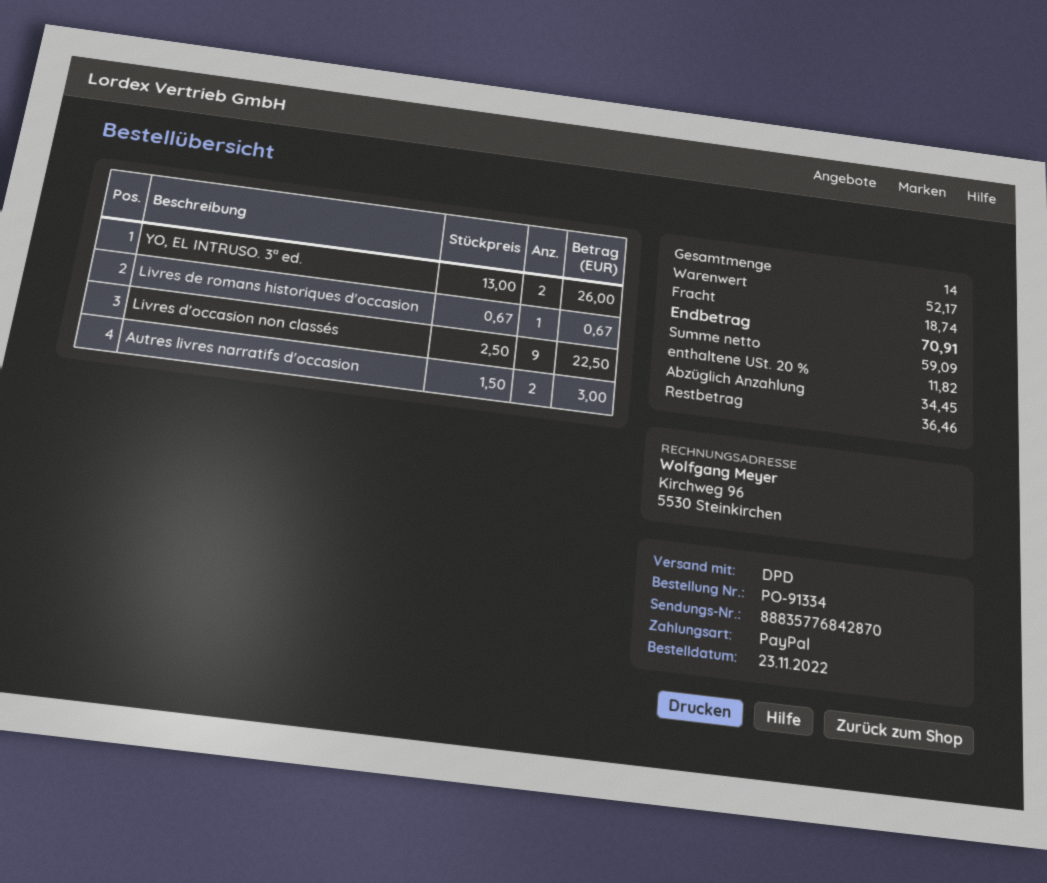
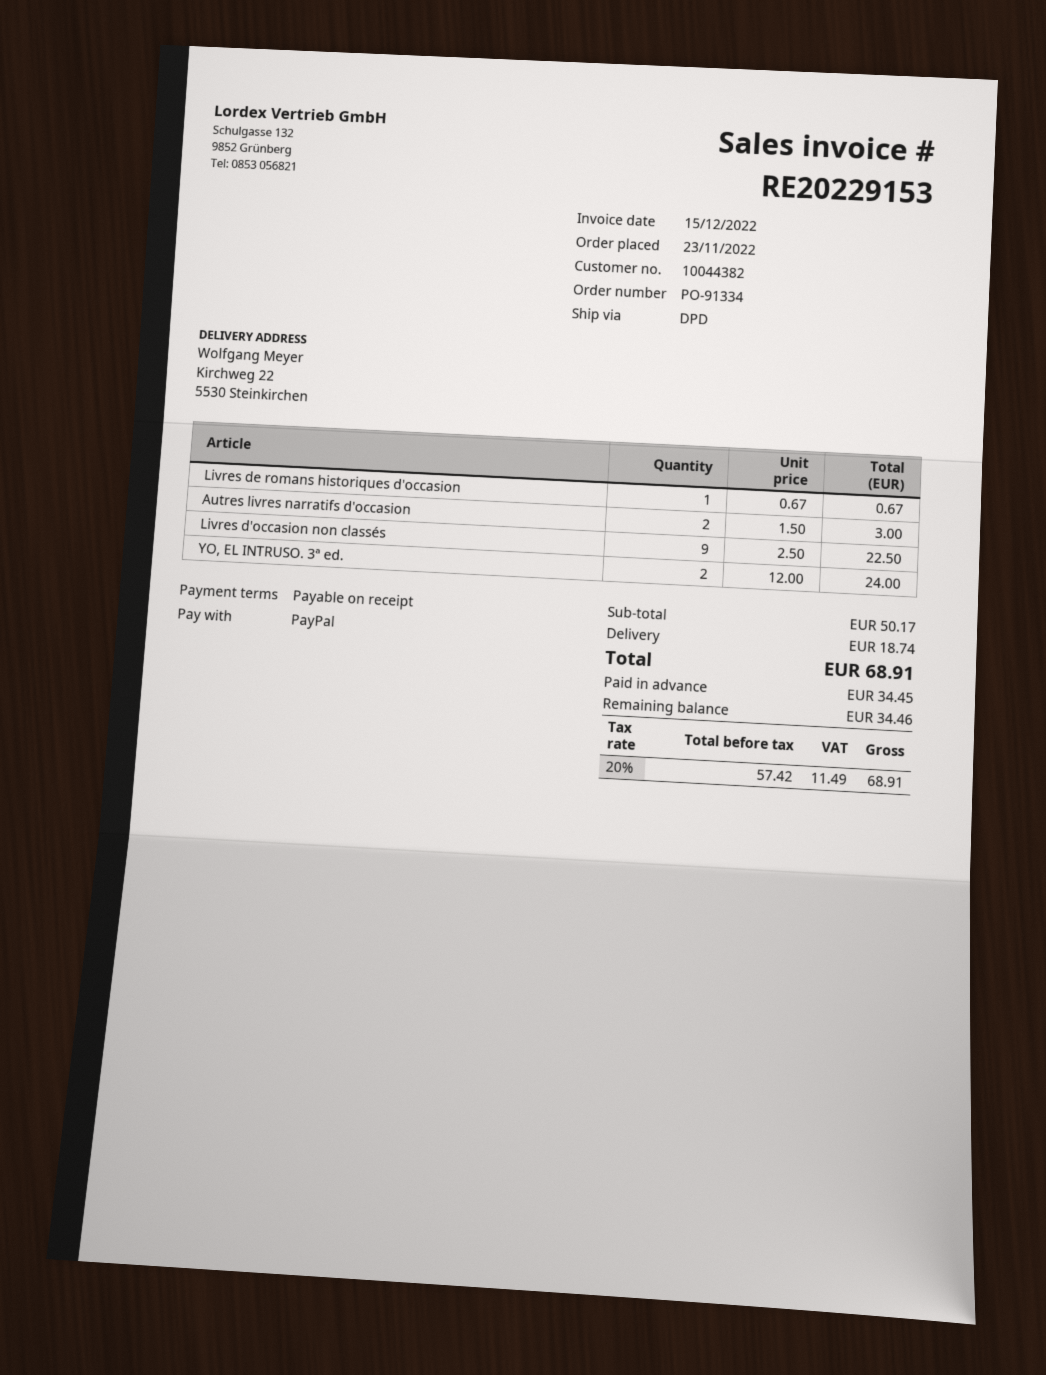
YO, EL INTRUSO. 3ª ed.: 2 x 13.00 = 26.00 -> 2 x 12.00 = 24.00
subtotal: 52.17 -> 50.17
net: 59.09 -> 57.42
tax: 20% = 11.82 -> 20% = 11.49
total: 70.91 -> 68.91
balance: 36.46 -> 34.46

